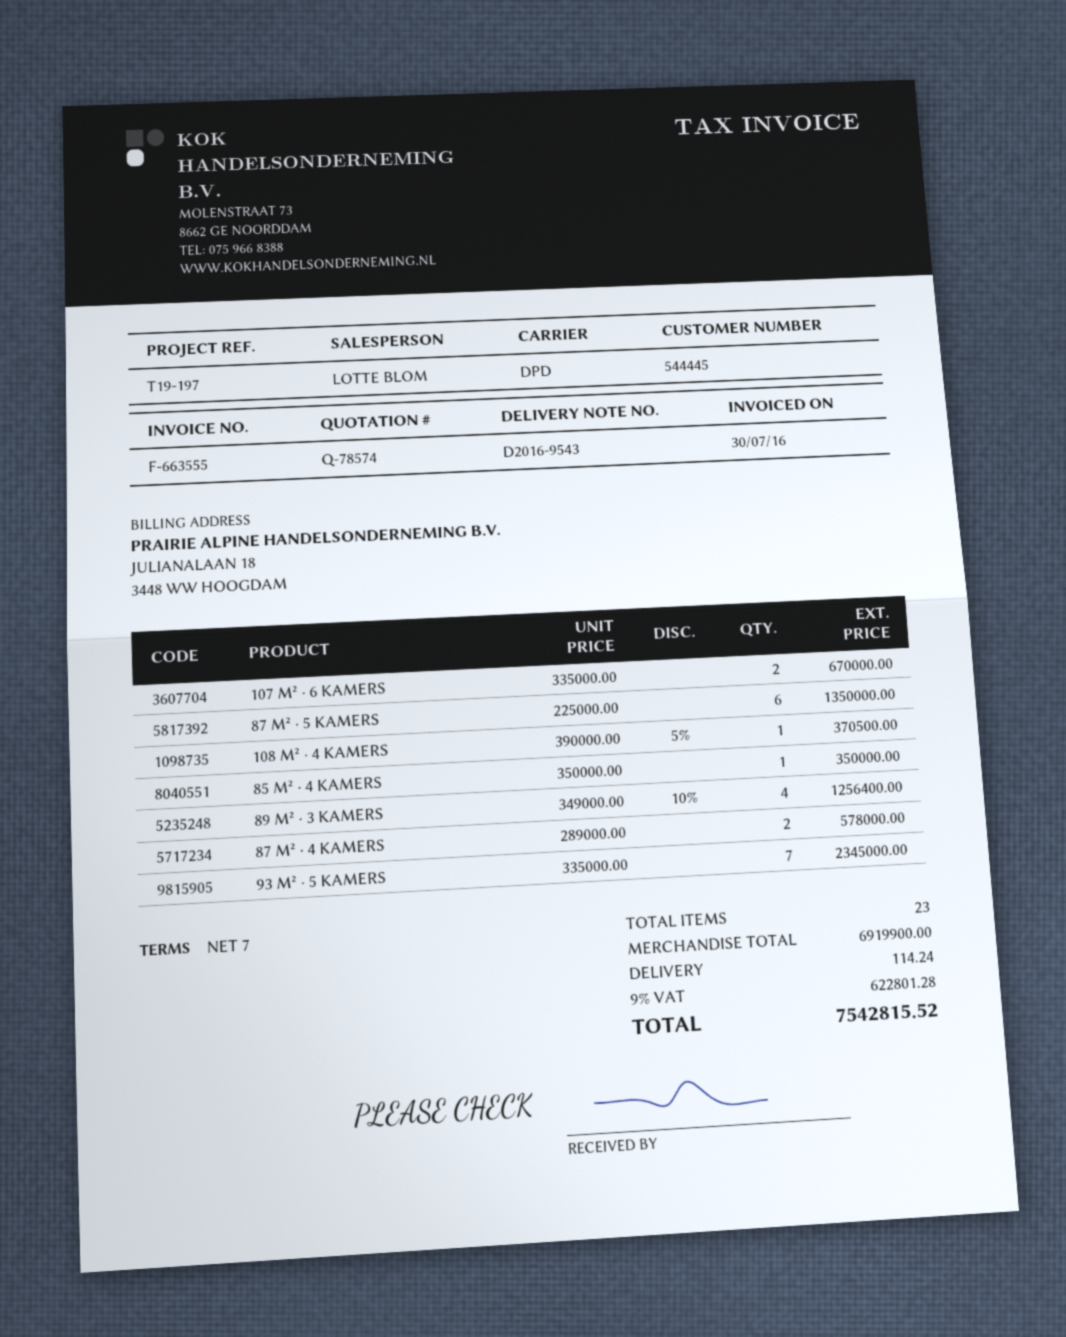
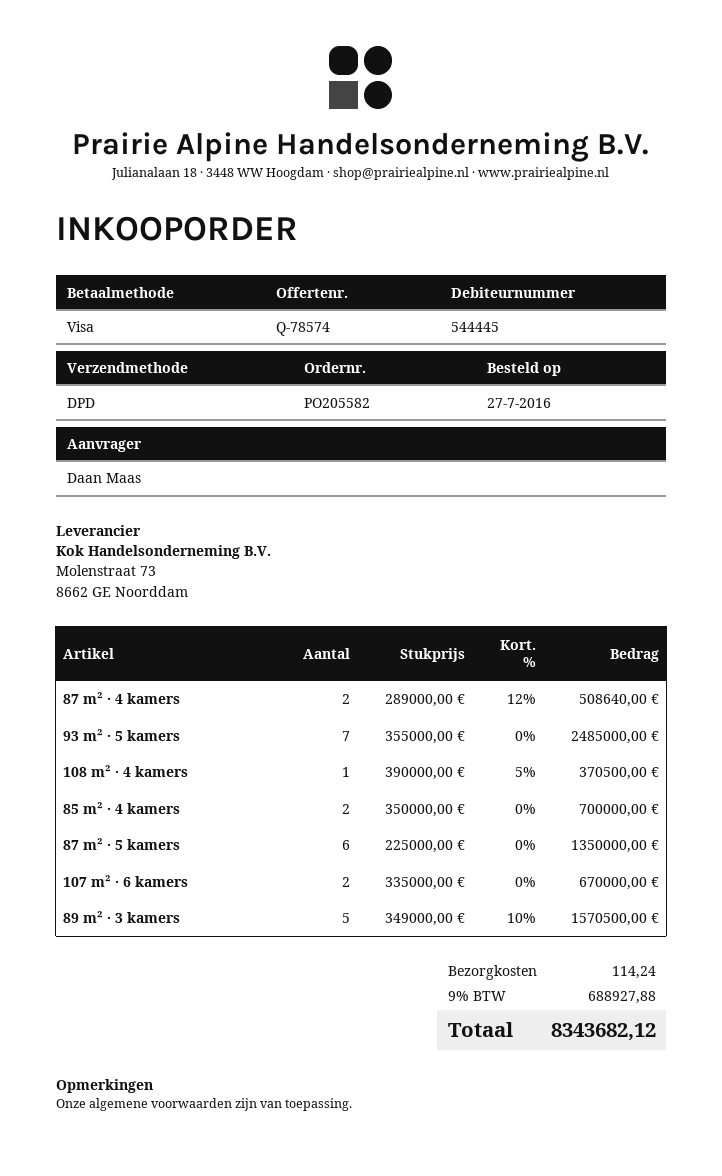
85 M² · 4 KAMERS: 1 x 350000.00 = 350000.00 -> 2 x 350000.00 = 700000.00
89 M² · 3 KAMERS: 4 x 349000.00 - 10% = 1256400.00 -> 5 x 349000.00 - 10% = 1570500.00
87 M² · 4 KAMERS: 2 x 289000.00 = 578000.00 -> 2 x 289000.00 - 12% = 508640.00
93 M² · 5 KAMERS: 7 x 335000.00 = 2345000.00 -> 7 x 355000.00 = 2485000.00
tax: 9% = 622801.28 -> 9% = 688927.88
total: 7542815.52 -> 8343682.12

